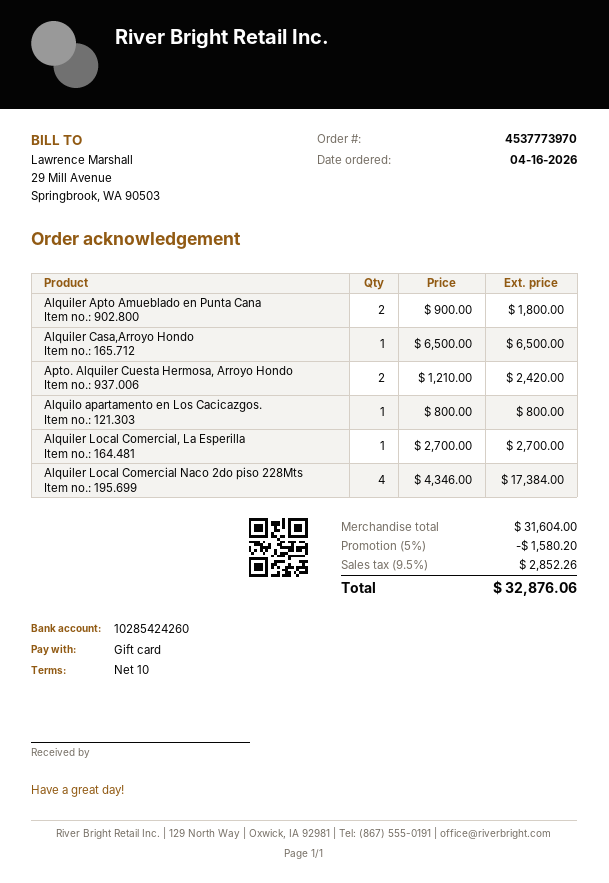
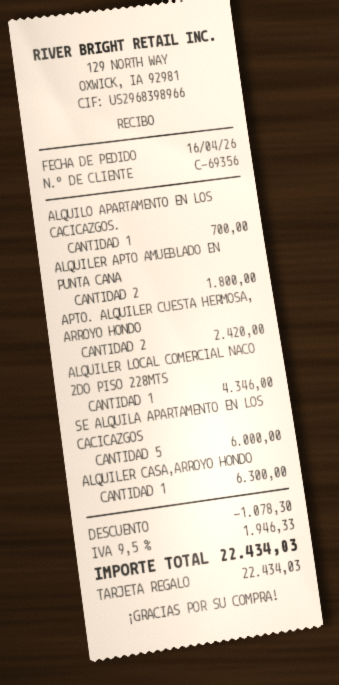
Alquiler Casa,Arroyo Hondo: 1 for 6500.00 -> 1 for 6300.00
Alquilo apartamento en Los Cacicazgos.: 1 for 800.00 -> 1 for 700.00
Alquiler Local Comercial, La Esperilla: 1 for 2700.00 -> none
Alquiler Local Comercial Naco 2do piso 228Mts: 4 for 17384.00 -> 1 for 4346.00
SE ALQUILA APARTAMENTO EN LOS CACICAZGOS: none -> 5 for 6000.00
discount: 1580.20 -> 1078.30
tax: 9.5% = 2852.26 -> 9.5% = 1946.33
total: 32876.06 -> 22434.03

